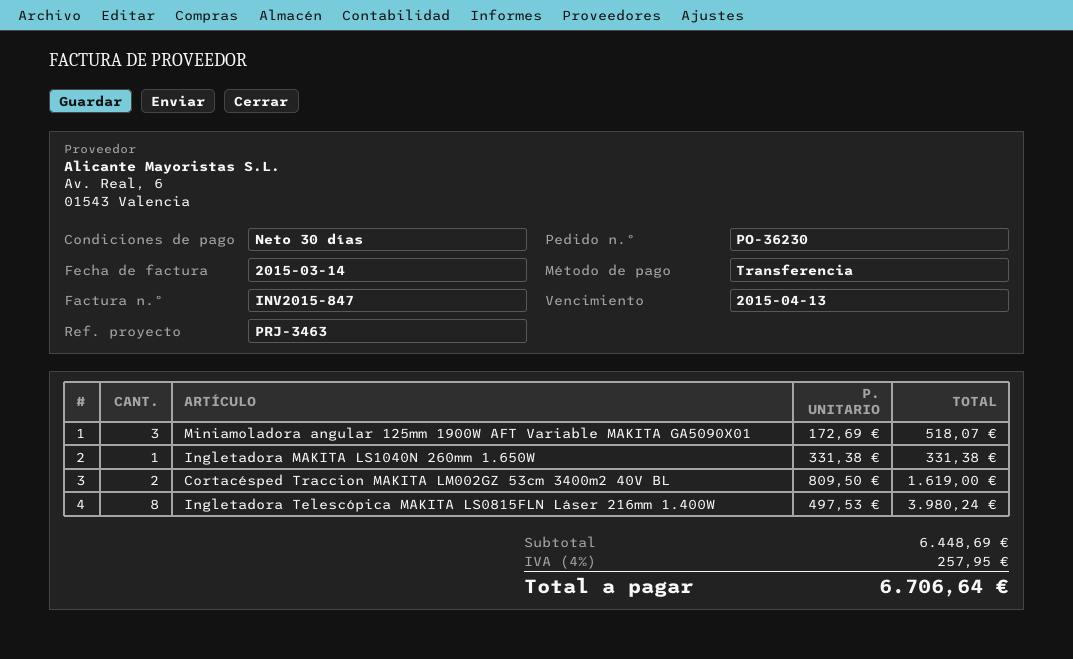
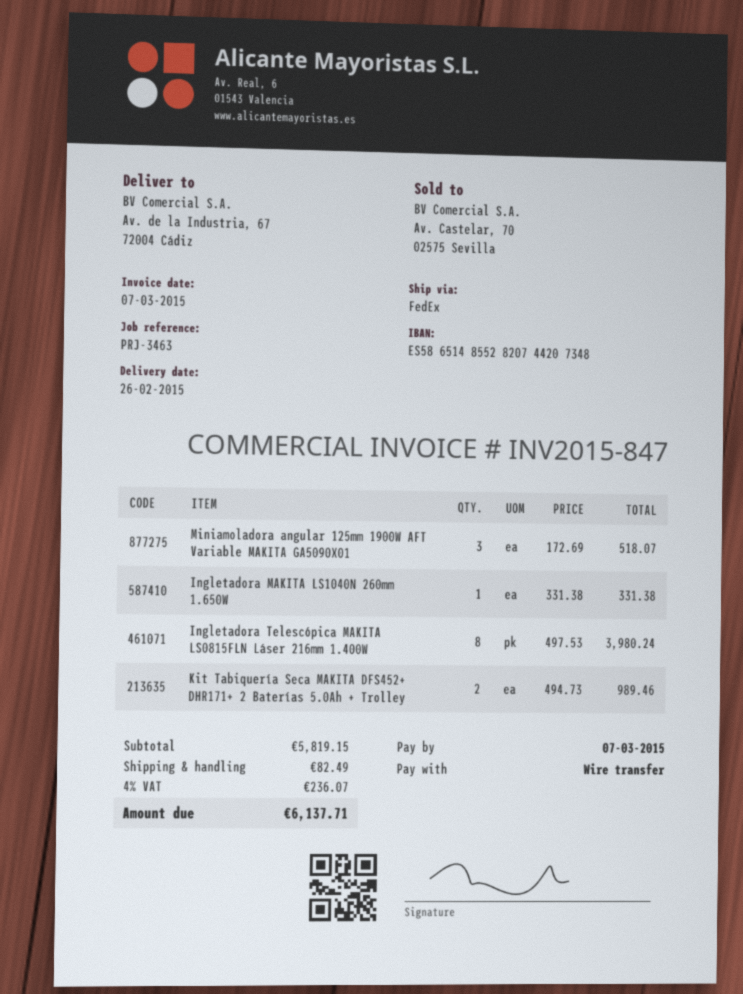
invoice date: 2015-03-14 -> 2015-03-07
due date: 2015-04-13 -> 2015-03-07
Cortacésped Traccion MAKITA LM002GZ 53cm 3400m2 40V BL: 2 x 809.50 = 1619.00 -> none
Kit Tabiquería Seca MAKITA DFS452+ DHR171+ 2 Baterías 5.0Ah + Trolley: none -> 2 x 494.73 = 989.46
subtotal: 6448.69 -> 5819.15
shipping: none -> 82.49
tax: 4% = 257.95 -> 4% = 236.07
total: 6706.64 -> 6137.71

